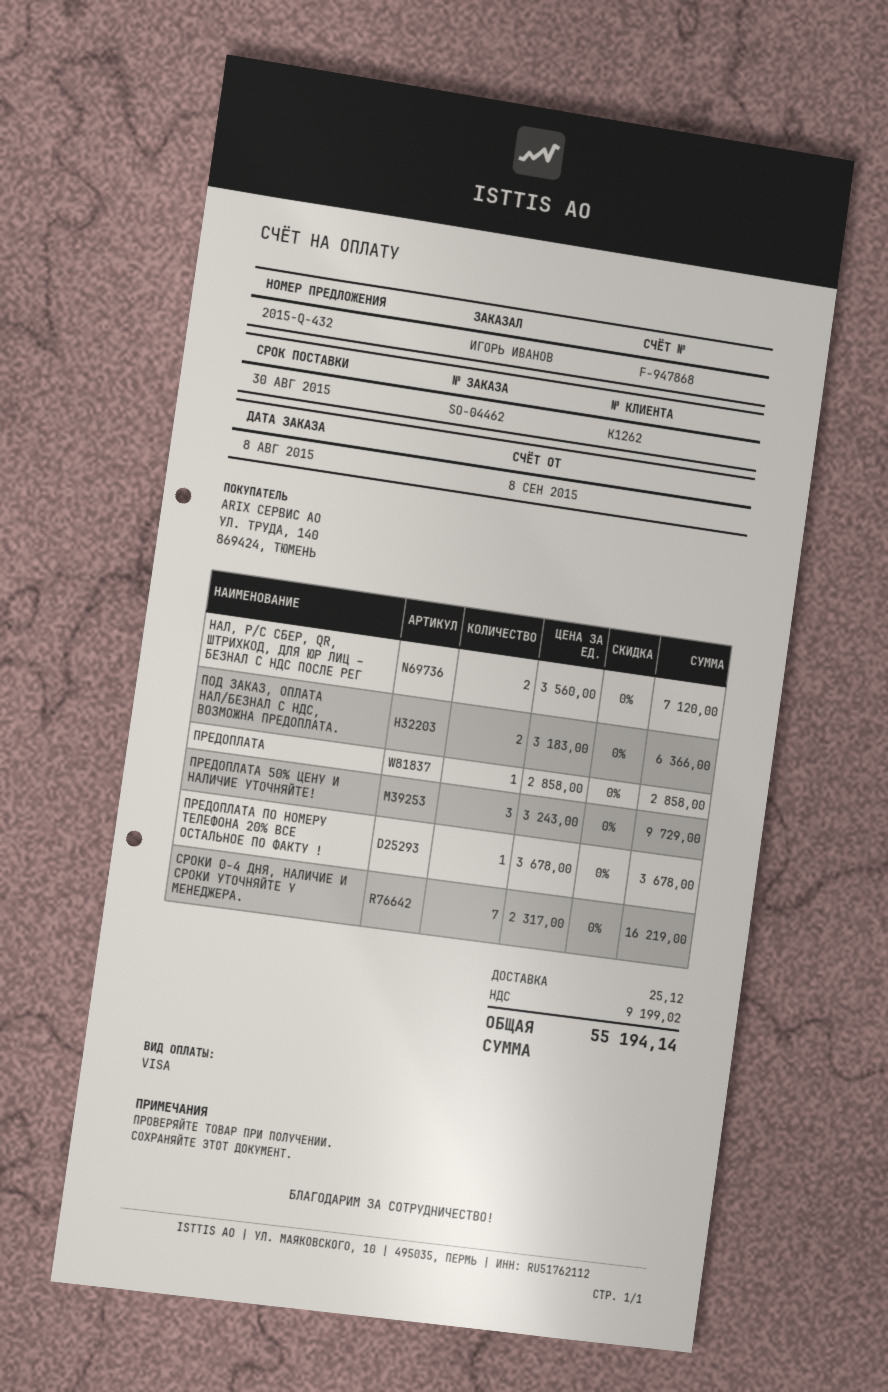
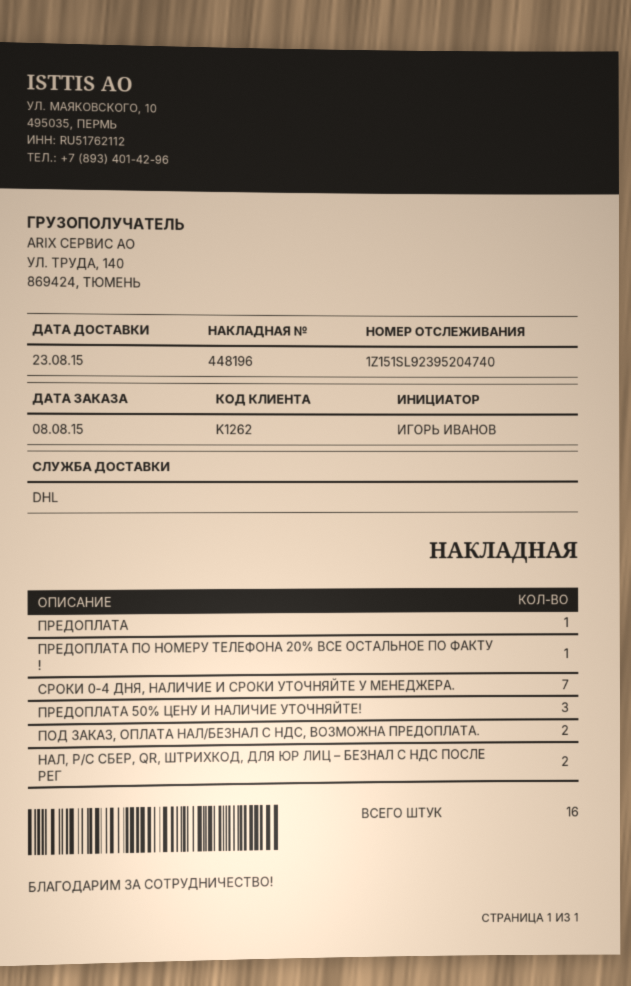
delivery date: 2015-08-30 -> 2015-08-23

